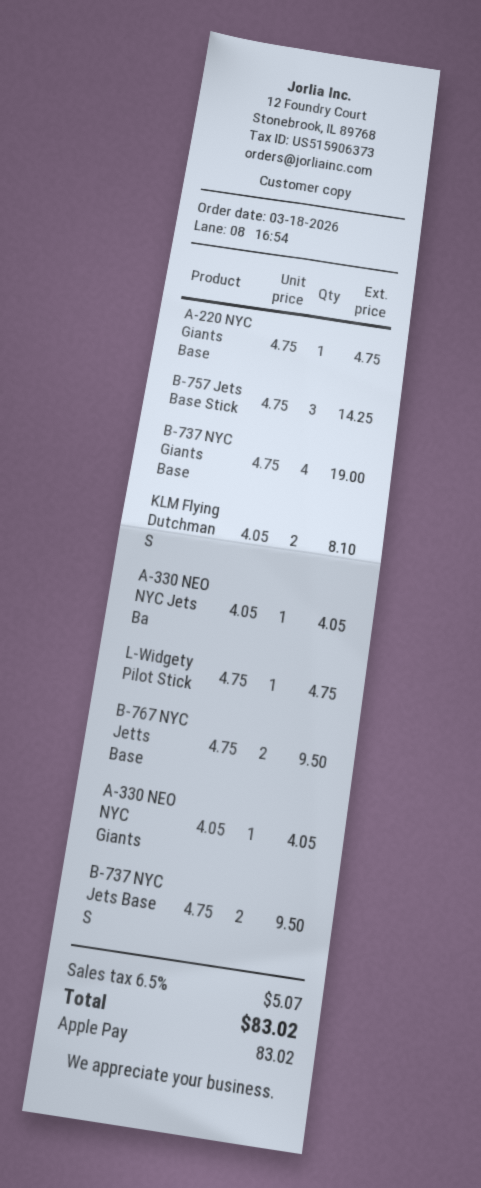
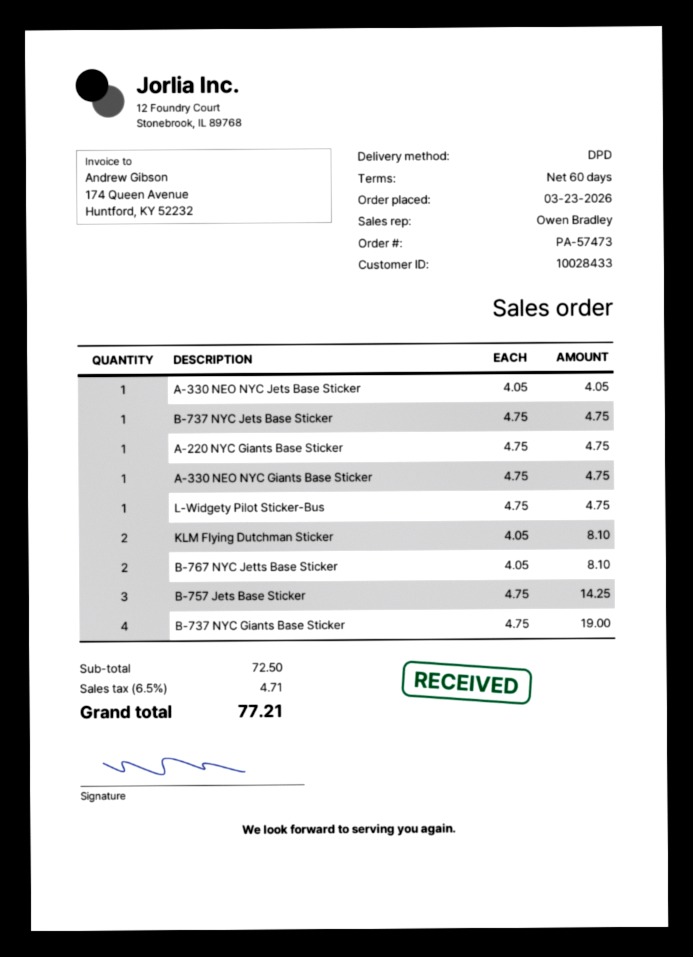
order date: 2026-03-18 -> 2026-03-23
B-767 NYC Jetts Base: 2 x 4.75 = 9.50 -> 2 x 4.05 = 8.10
A-330 NEO NYC Giants: 1 x 4.05 = 4.05 -> 1 x 4.75 = 4.75
B-737 NYC Jets Base S: 2 x 4.75 = 9.50 -> 1 x 4.75 = 4.75
tax: 6.5% = 5.07 -> 6.5% = 4.71
total: 83.02 -> 77.21

